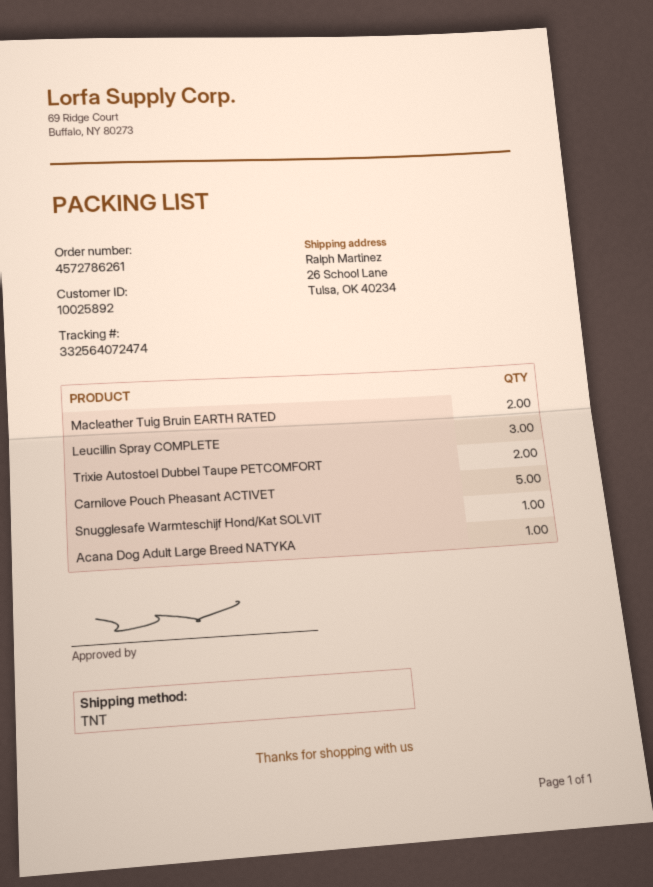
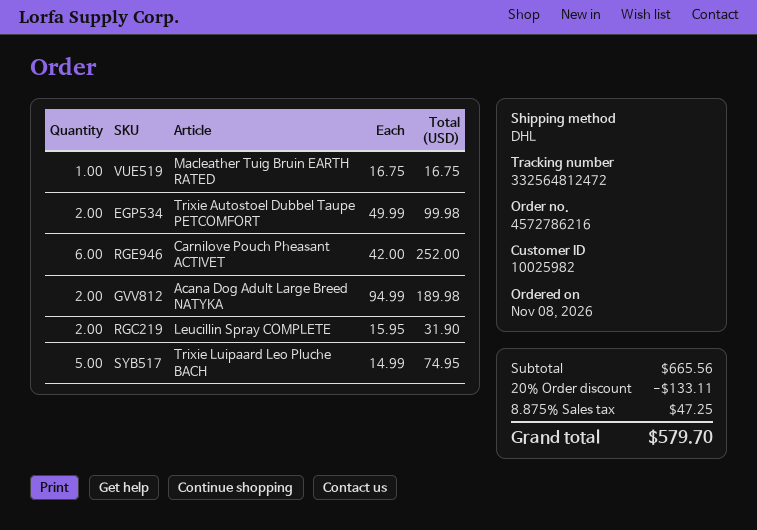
order number: 4572786261 -> 4572786216
customer number: 10025892 -> 10025982
shipping method: TNT -> DHL
tracking number: 332564072474 -> 332564812472
Macleather Tuig Bruin EARTH RATED: 2 -> 1
Leucillin Spray COMPLETE: 3 -> 2
Carnilove Pouch Pheasant ACTIVET: 5 -> 6
Snugglesafe Warmteschijf Hond/Kat SOLVIT: 1 -> none
Acana Dog Adult Large Breed NATYKA: 1 -> 2
Trixie Luipaard Leo Pluche BACH: none -> 5

